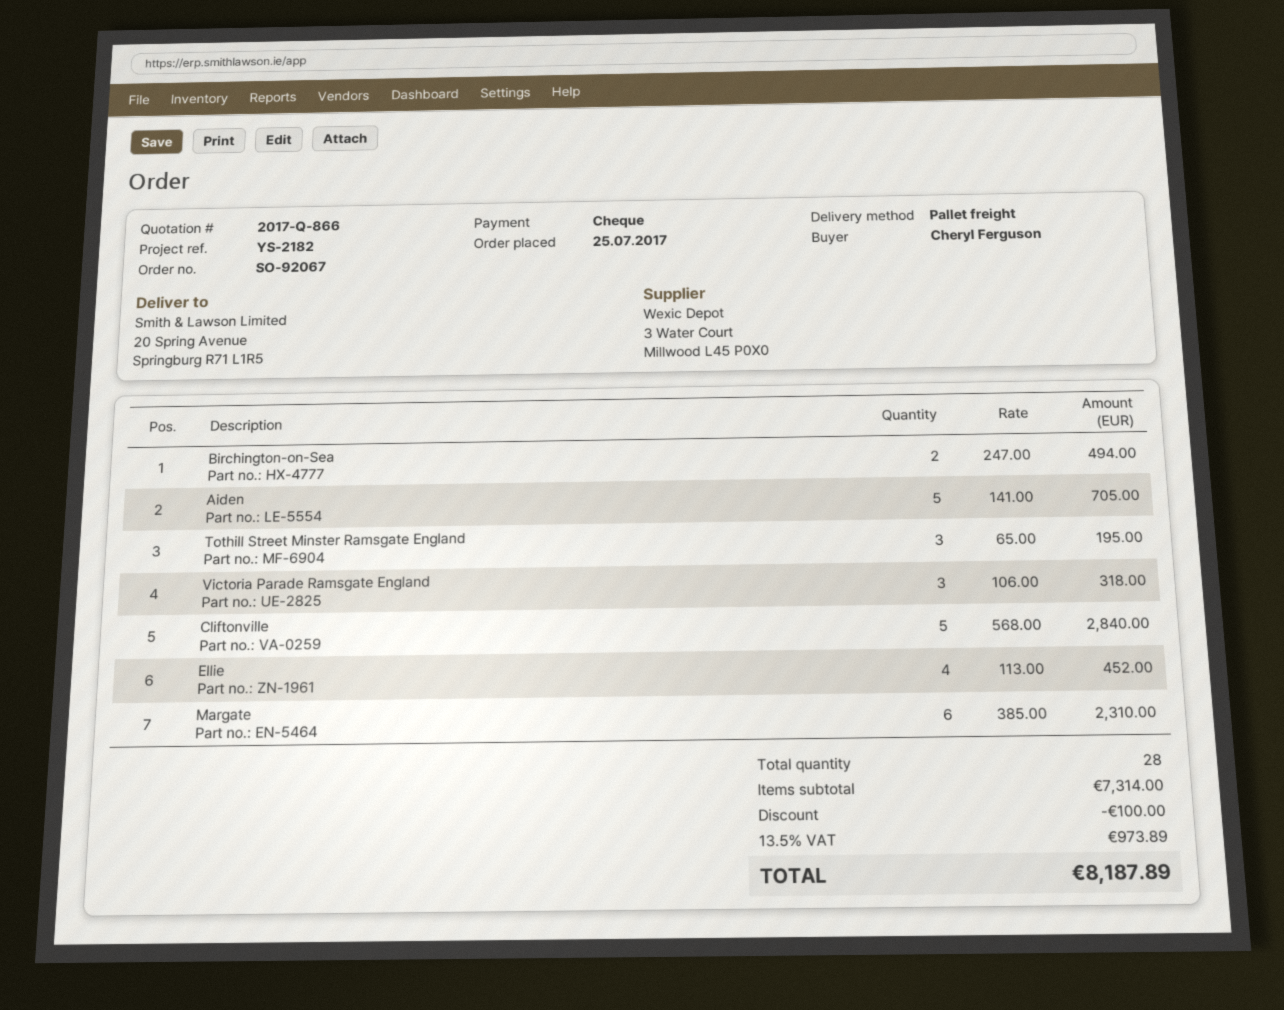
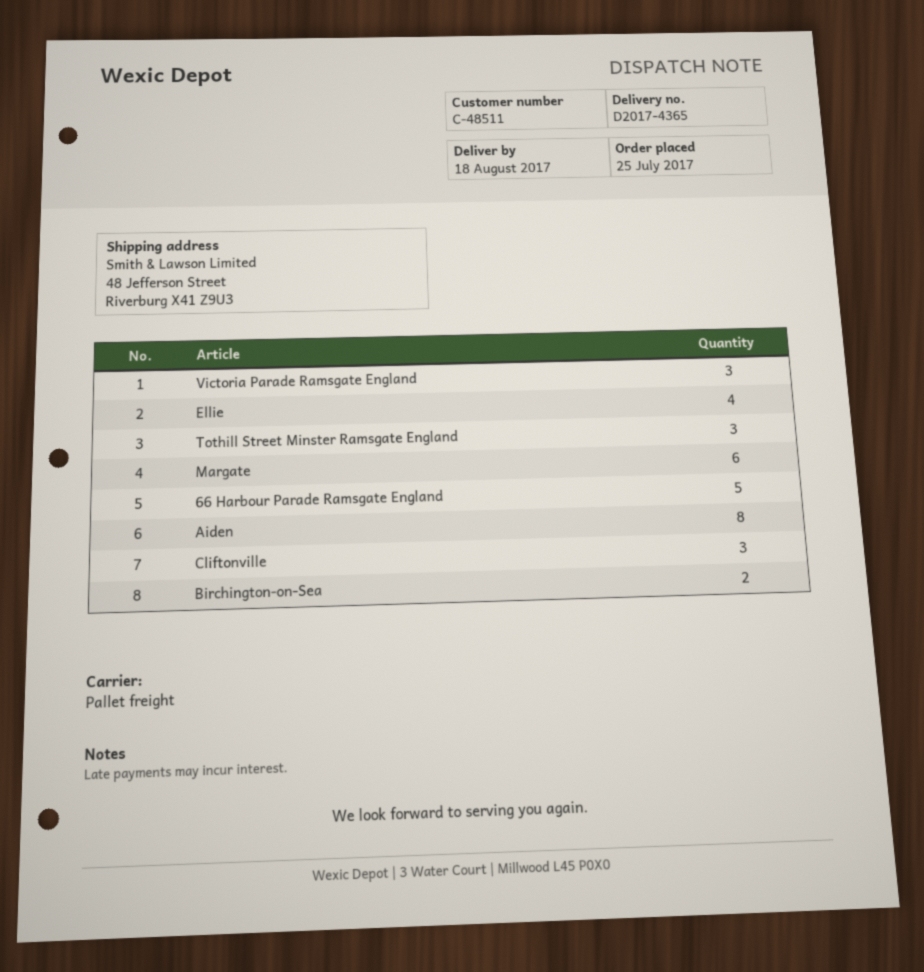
ship to: 20 Spring Avenue, Springburg R71 L1R5 -> 48 Jefferson Street, Riverburg X41 Z9U3
Aiden: 5 -> 8
Cliftonville: 5 -> 3
66 Harbour Parade Ramsgate England: none -> 5

